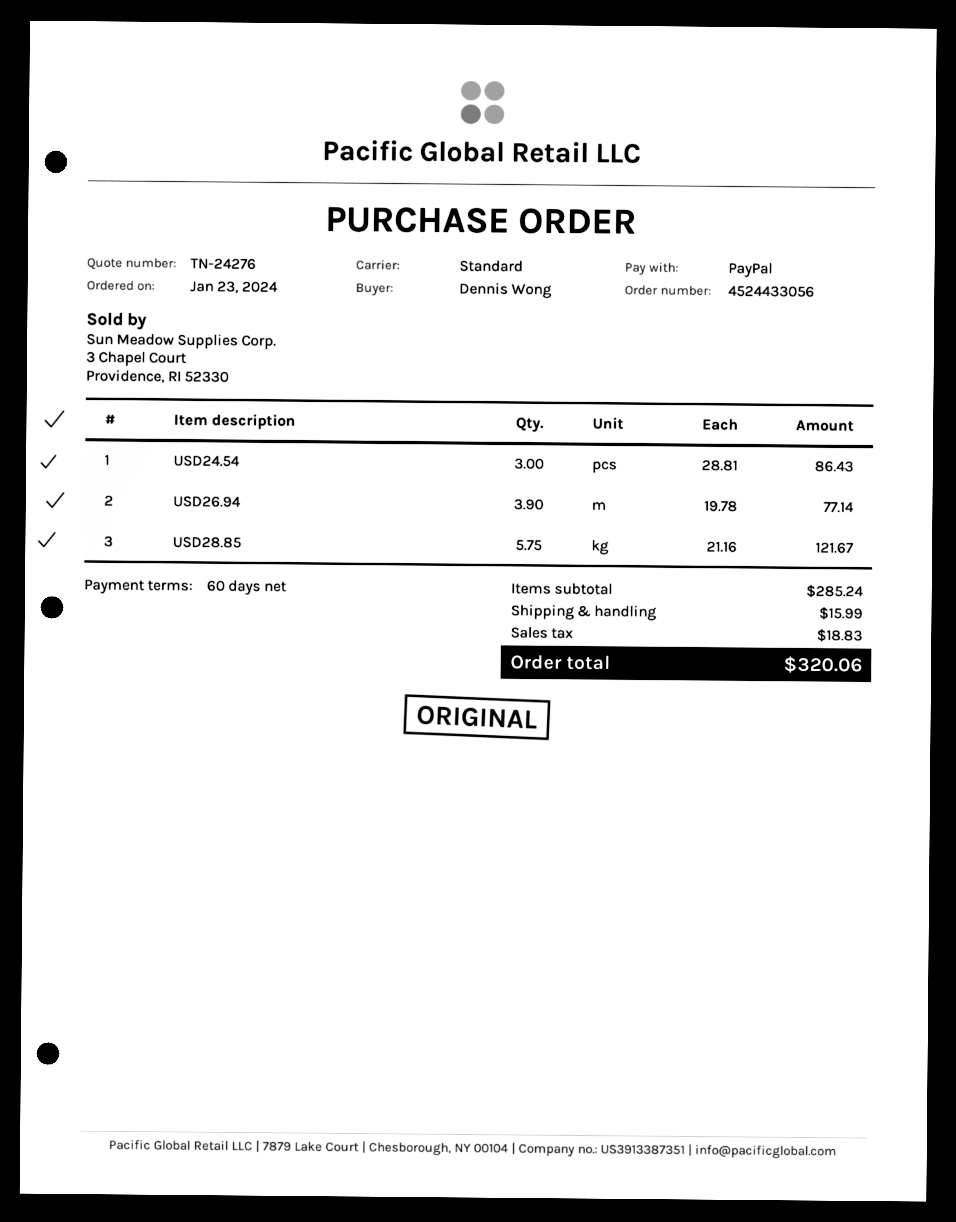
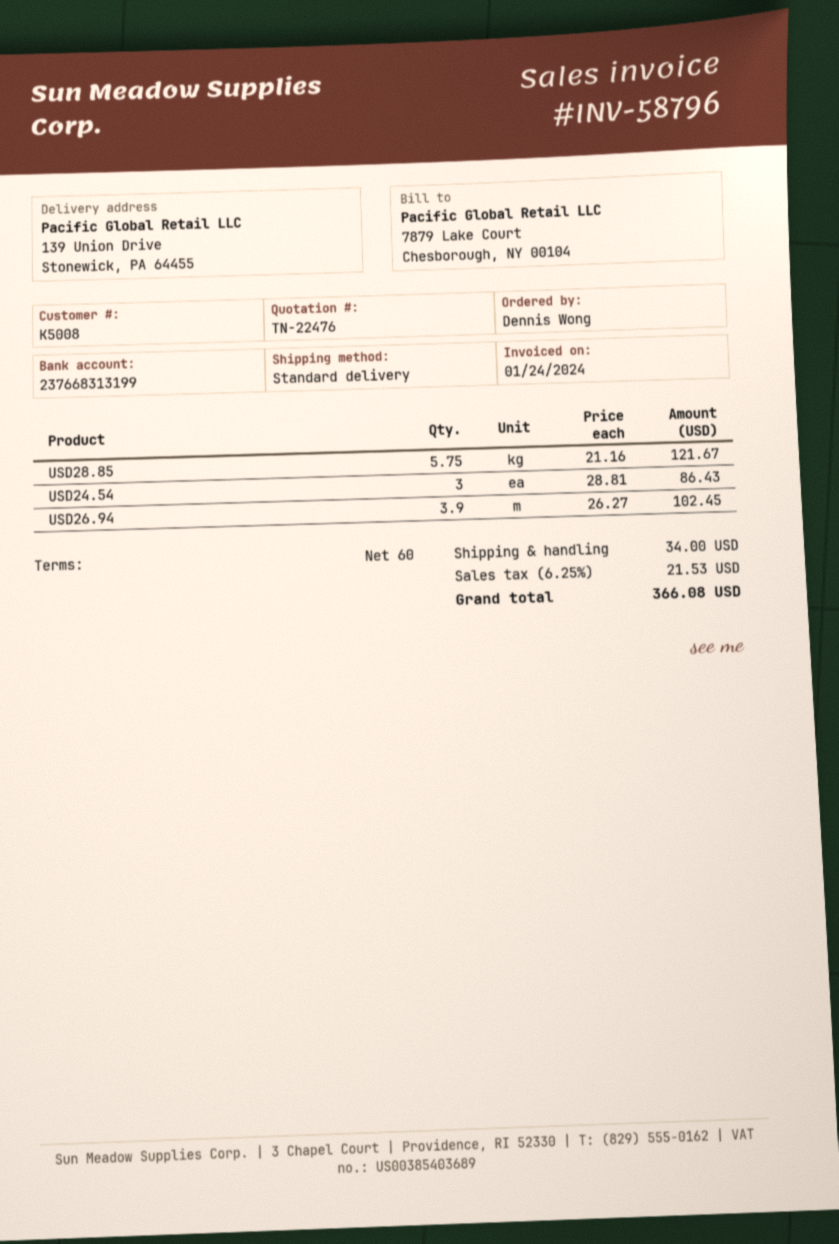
quote number: TN-24276 -> TN-22476
USD26.94: 3.9 x 19.78 = 77.14 -> 3.9 x 26.27 = 102.45
shipping: 15.99 -> 34.00
tax: 18.83 -> 21.53
total: 320.06 -> 366.08

